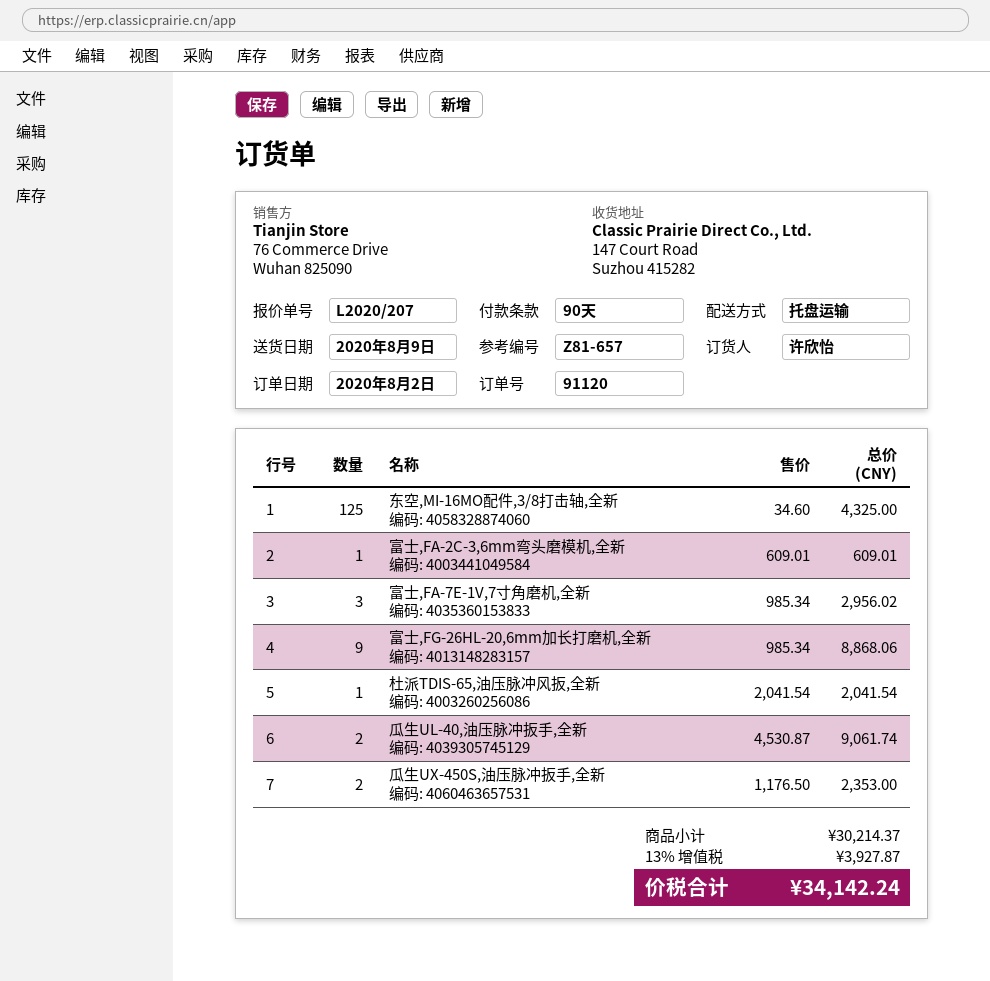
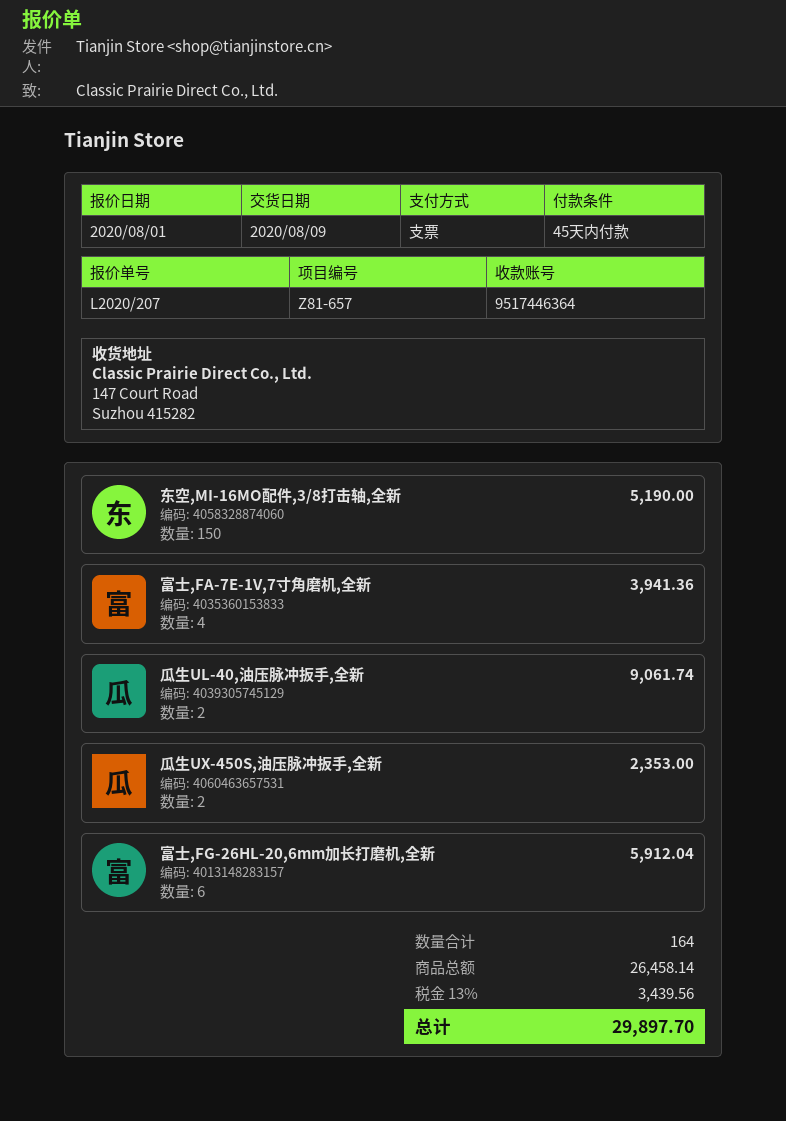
payment terms: 90 days -> 45 days
东空,MI-16MO配件,3/8打击轴,全新: 125 for 4325.00 -> 150 for 5190.00
富士,FA-2C-3,6mm弯头磨模机,全新: 1 for 609.01 -> none
富士,FA-7E-1V,7寸角磨机,全新: 3 for 2956.02 -> 4 for 3941.36
富士,FG-26HL-20,6mm加长打磨机,全新: 9 for 8868.06 -> 6 for 5912.04
杜派TDIS-65,油压脉冲风扳,全新: 1 for 2041.54 -> none
subtotal: 30214.37 -> 26458.14
tax: 13% = 3927.87 -> 13% = 3439.56
total: 34142.24 -> 29897.70

